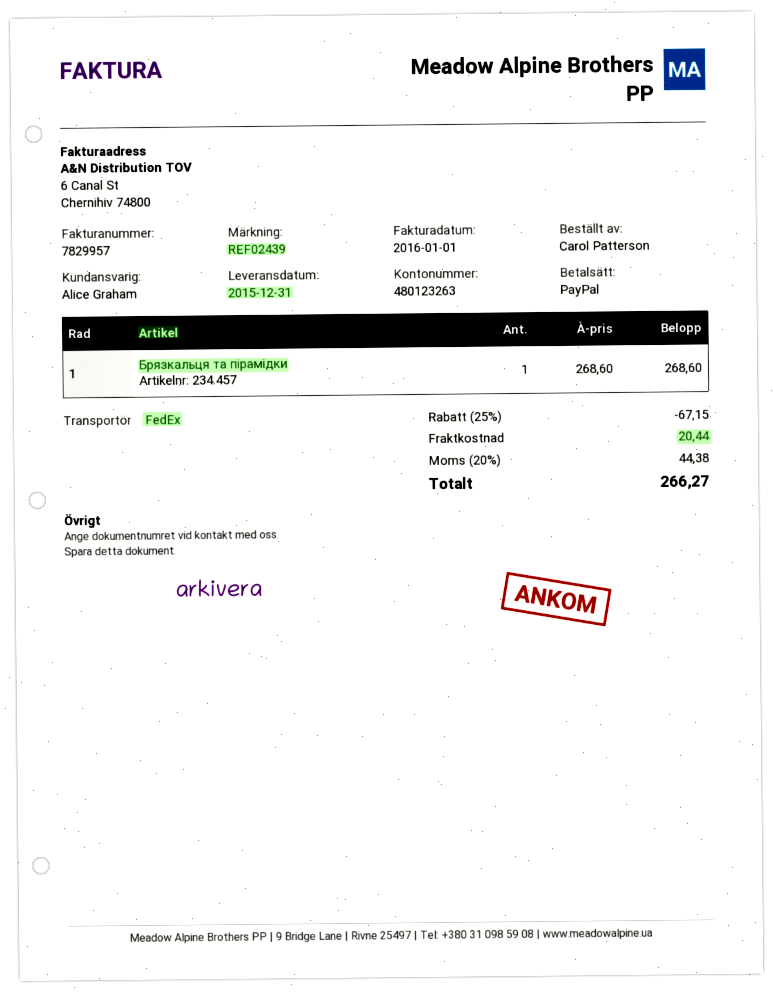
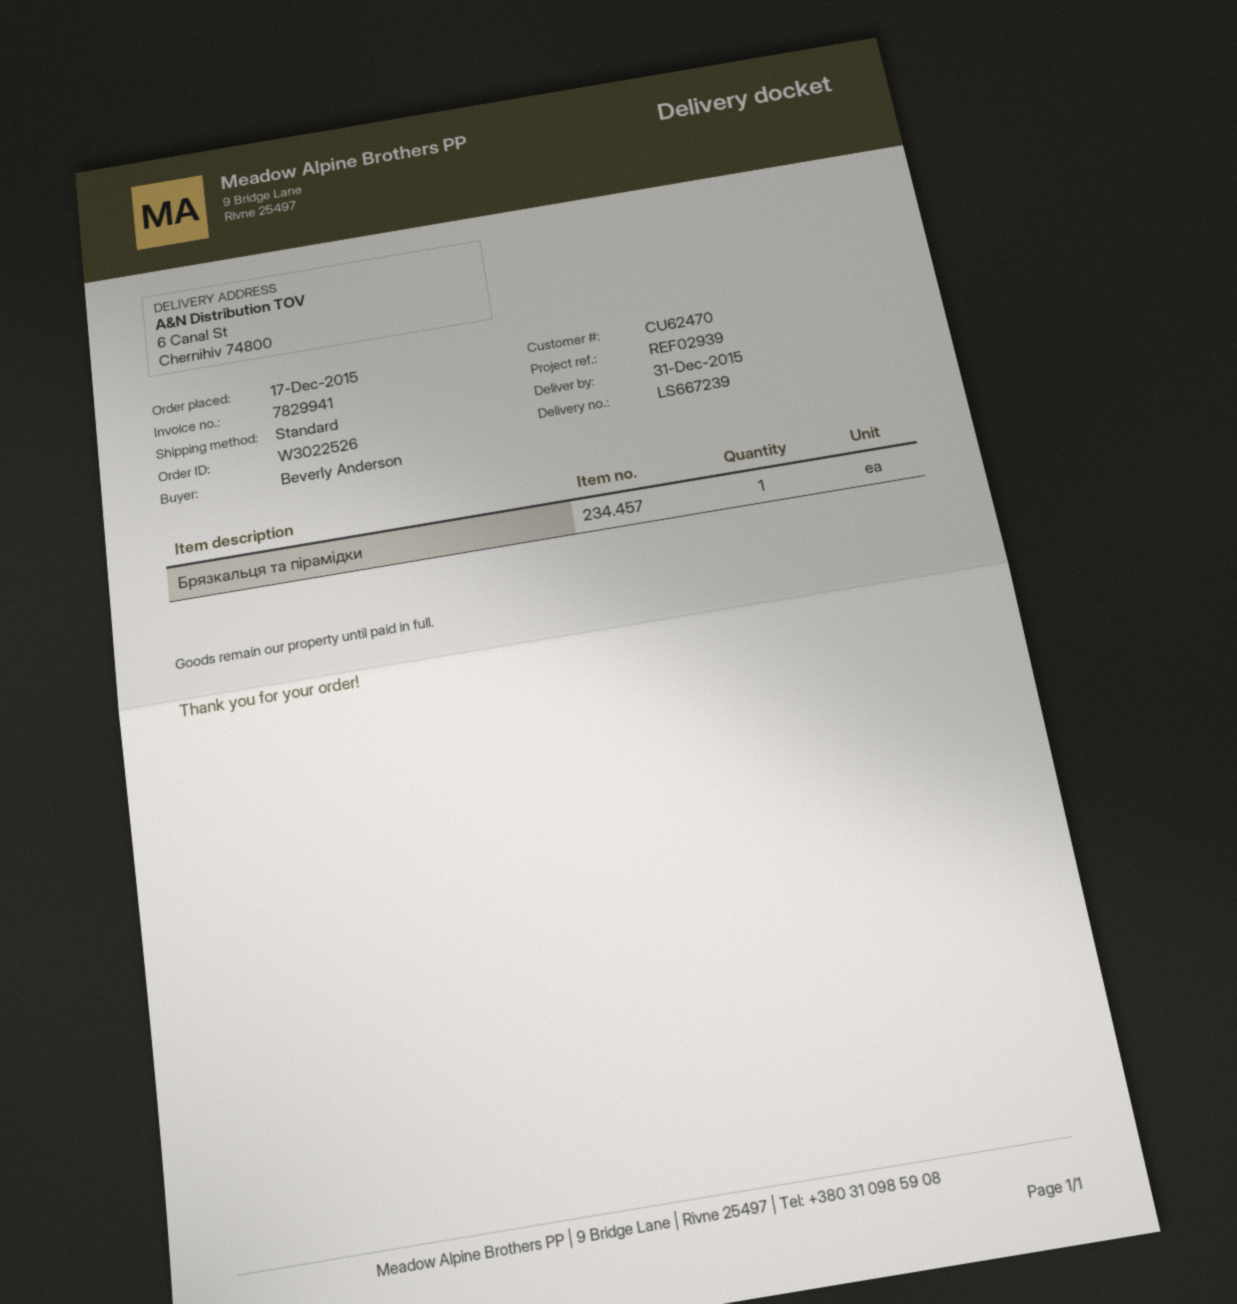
invoice number: 7829957 -> 7829941
reference: REF02439 -> REF02939
ordered by: Carol Patterson -> Beverly Anderson
shipping method: FedEx -> standard

